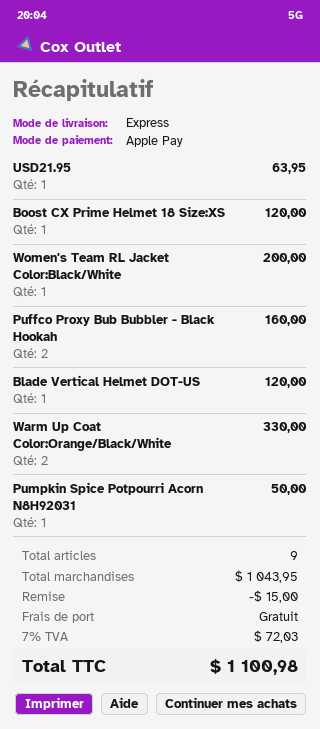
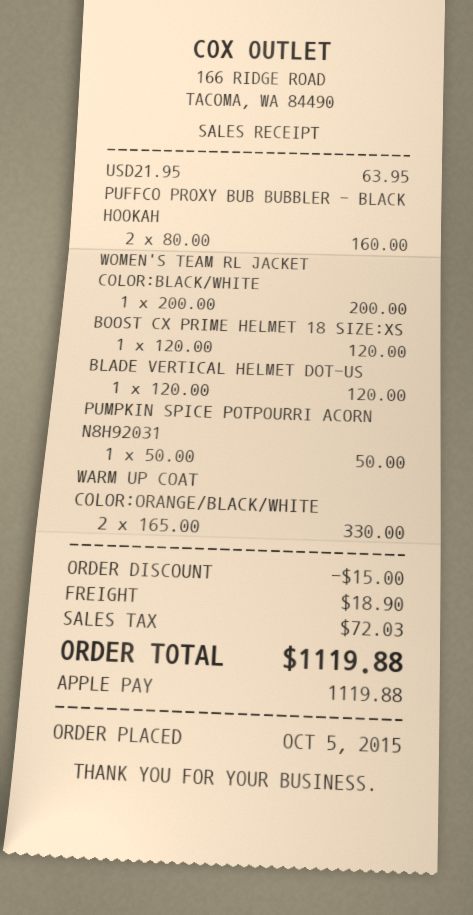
shipping: 0.00 -> 18.90
total: 1100.98 -> 1119.88

